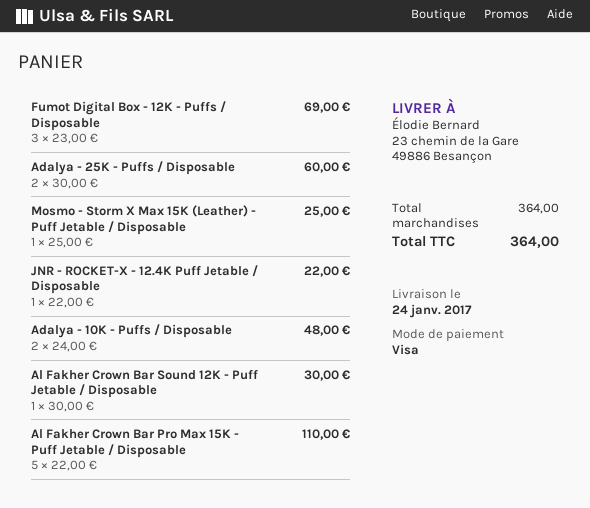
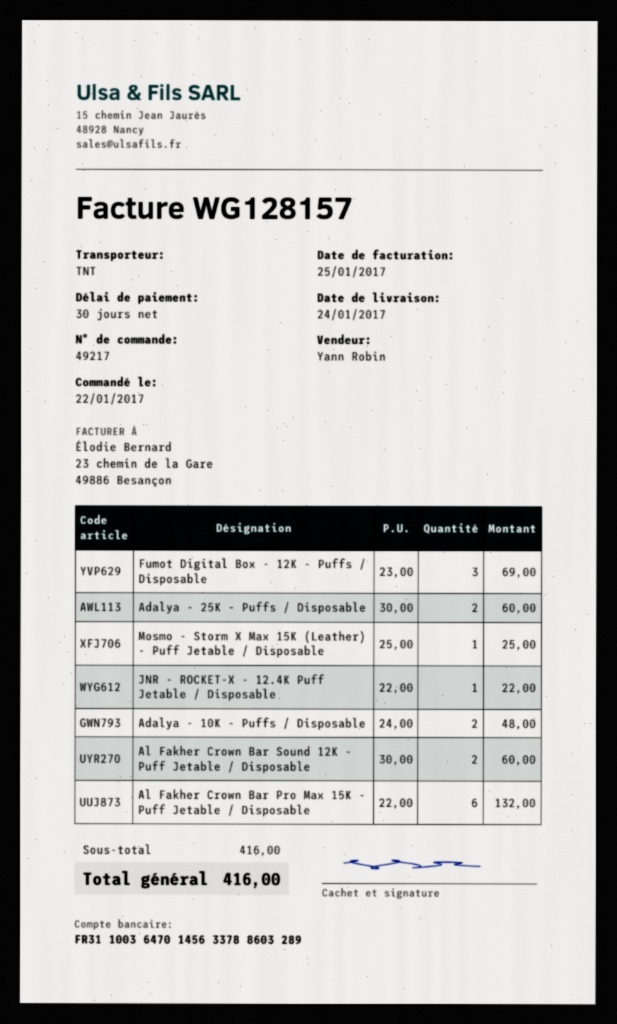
Al Fakher Crown Bar Sound 12K - Puff Jetable / Disposable: 1 x 30.00 = 30.00 -> 2 x 30.00 = 60.00
Al Fakher Crown Bar Pro Max 15K - Puff Jetable / Disposable: 5 x 22.00 = 110.00 -> 6 x 22.00 = 132.00
subtotal: 364.00 -> 416.00
total: 364.00 -> 416.00

